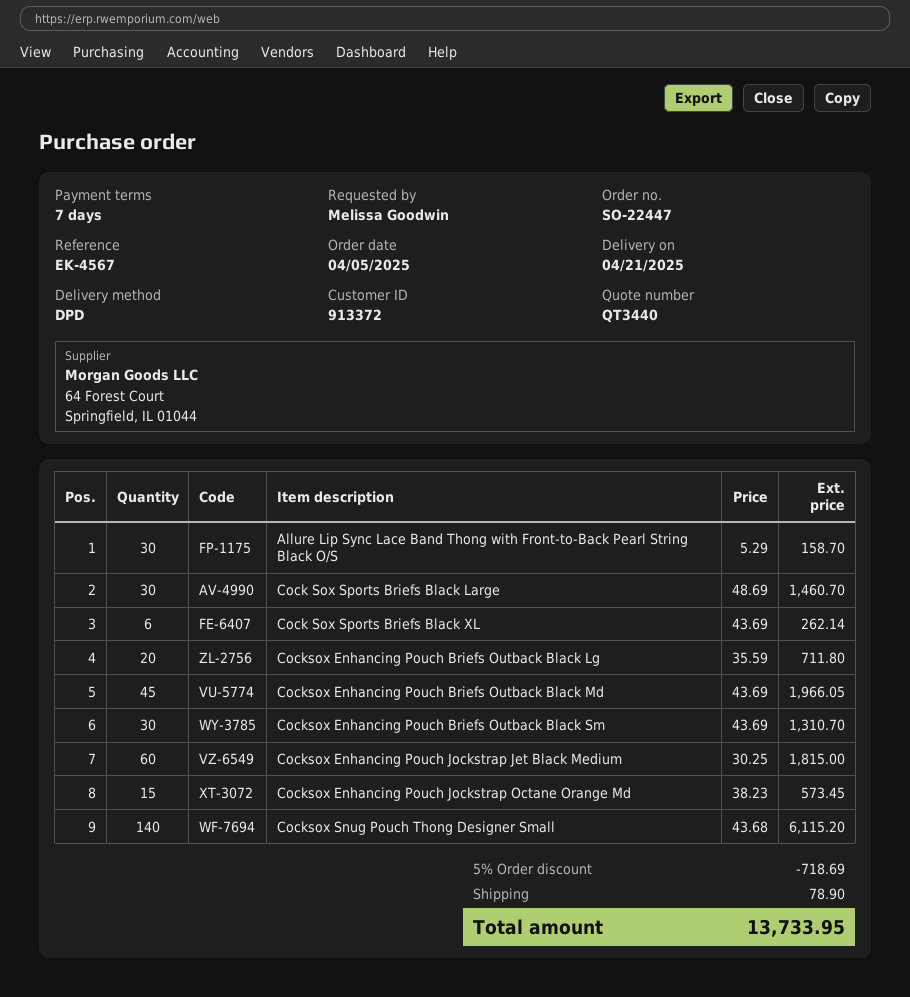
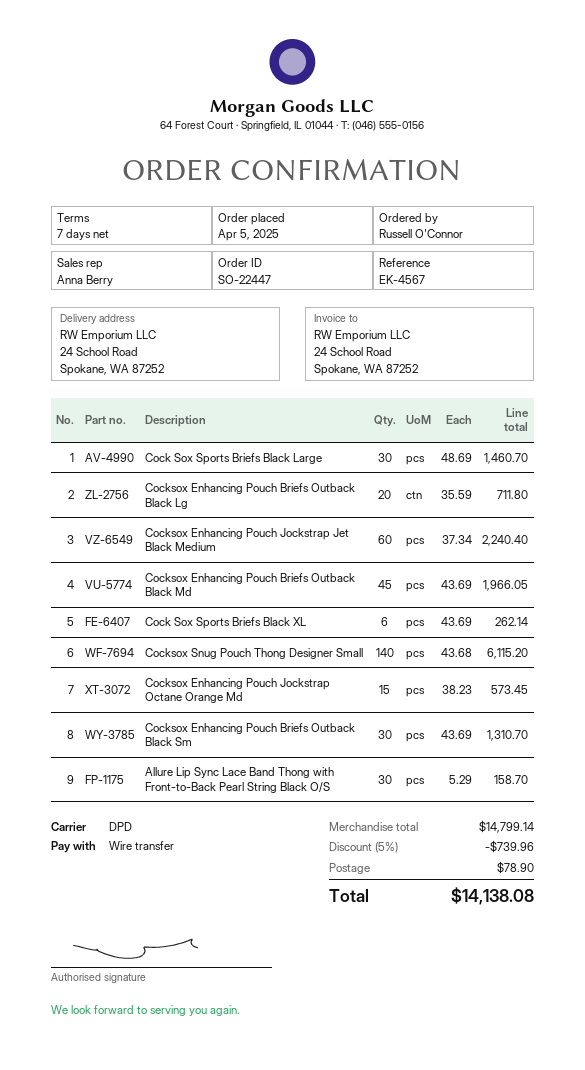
ordered by: Melissa Goodwin -> Russell O'Connor
Cocksox Enhancing Pouch Jockstrap Jet Black Medium: 60 x 30.25 = 1815.00 -> 60 x 37.34 = 2240.40
discount: 5% = 718.69 -> 5% = 739.96
total: 13733.95 -> 14138.08

